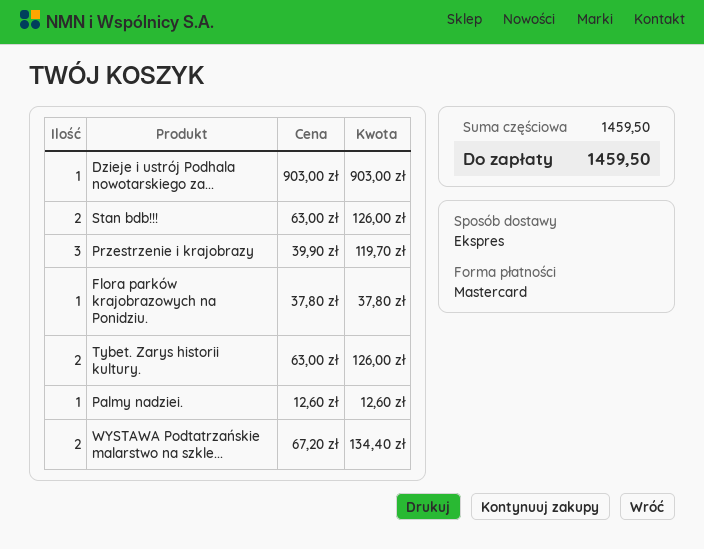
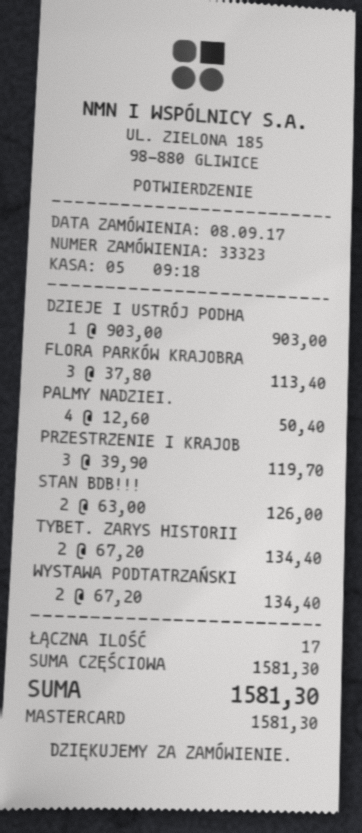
Flora parków krajobrazowych na Ponidziu.: 1 x 37.80 = 37.80 -> 3 x 37.80 = 113.40
Tybet. Zarys historii kultury.: 2 x 63.00 = 126.00 -> 2 x 67.20 = 134.40
Palmy nadziei.: 1 x 12.60 = 12.60 -> 4 x 12.60 = 50.40
subtotal: 1459.50 -> 1581.30
total: 1459.50 -> 1581.30

